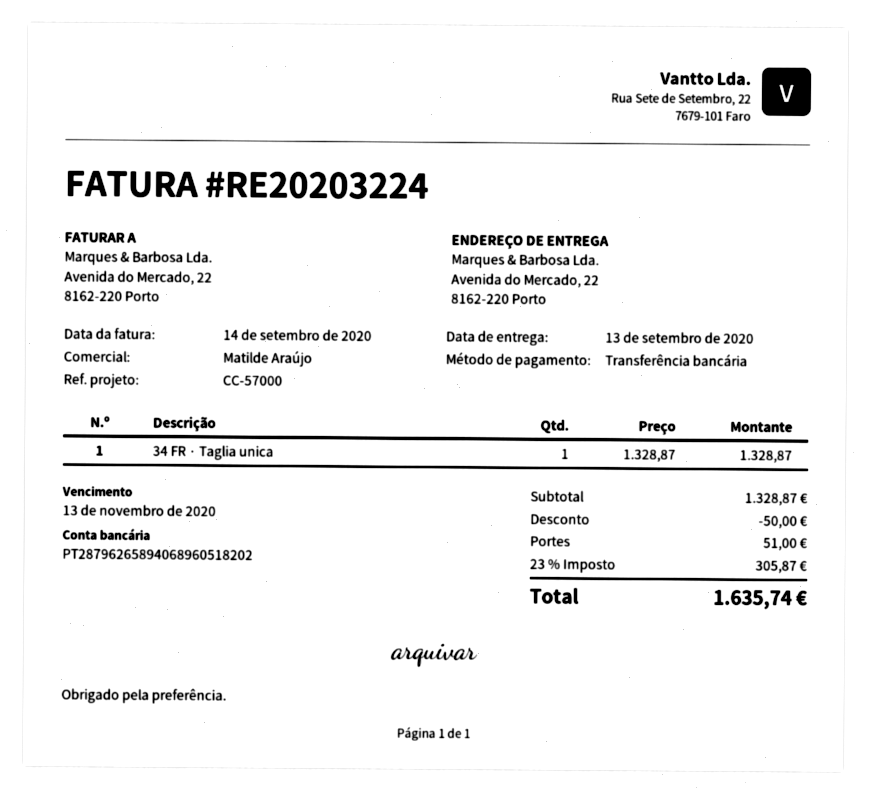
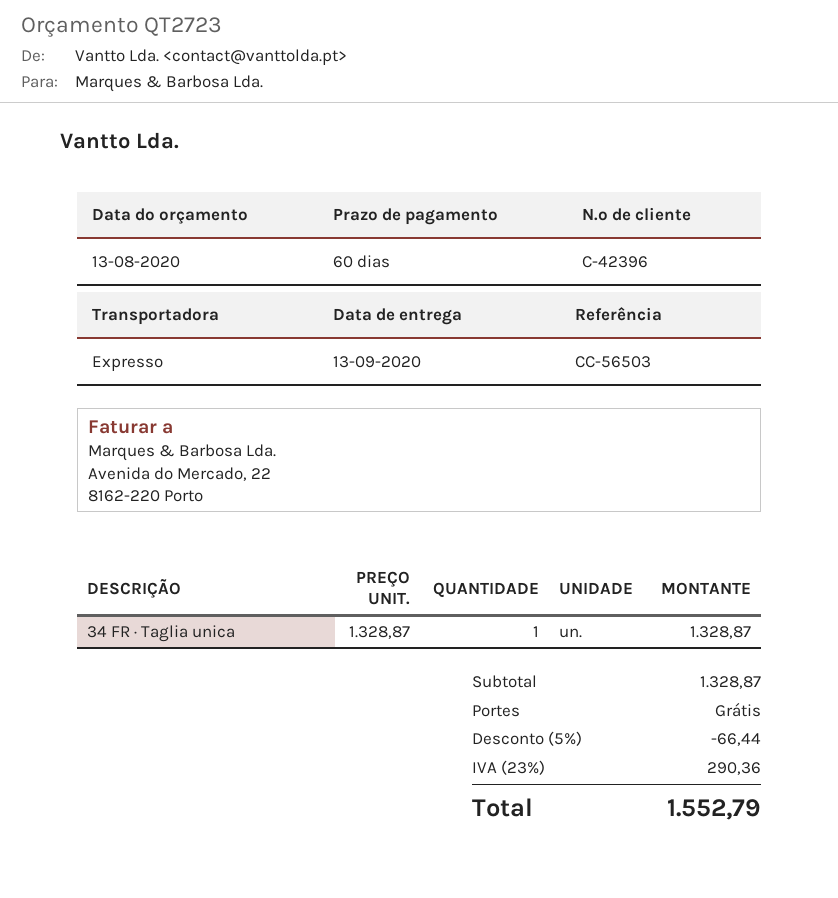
reference: CC-57000 -> CC-56503
discount: 50.00 -> 66.44
shipping: 51.00 -> 0.00
tax: 23% = 305.87 -> 23% = 290.36
total: 1635.74 -> 1552.79

